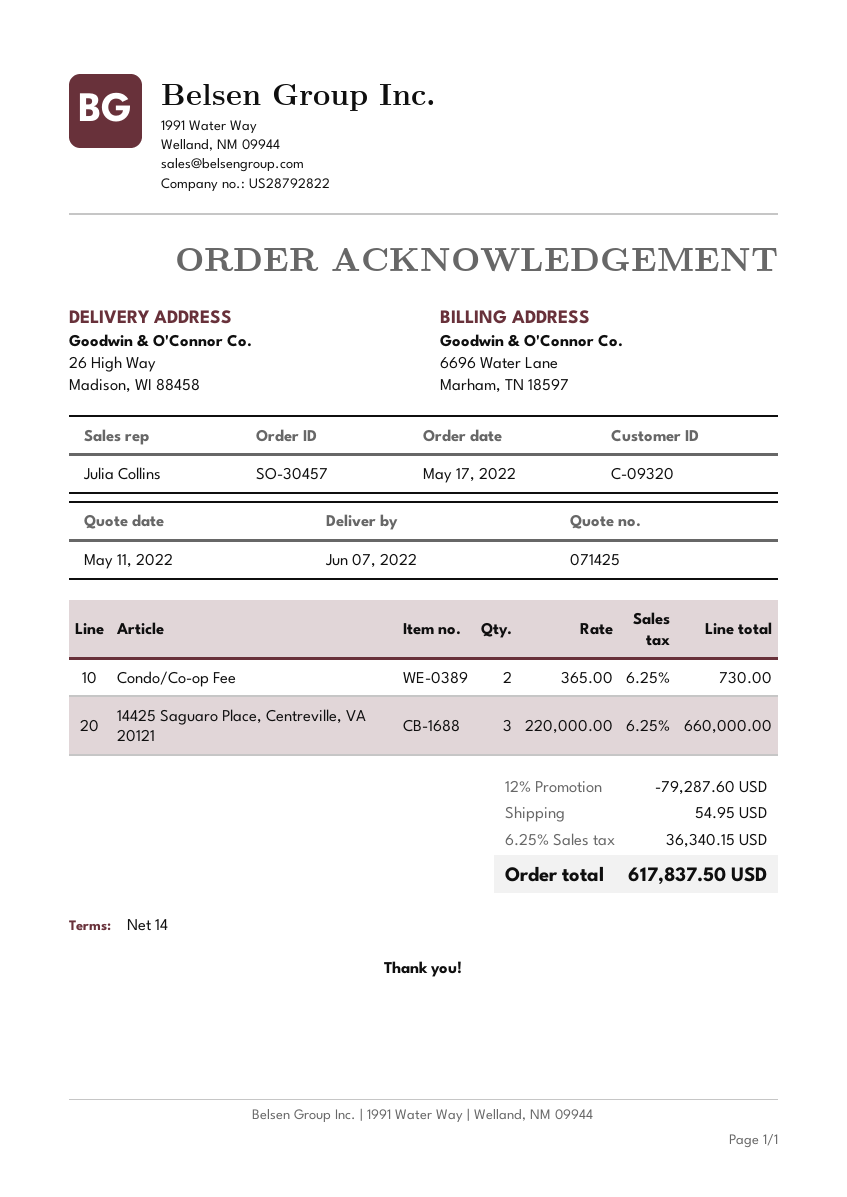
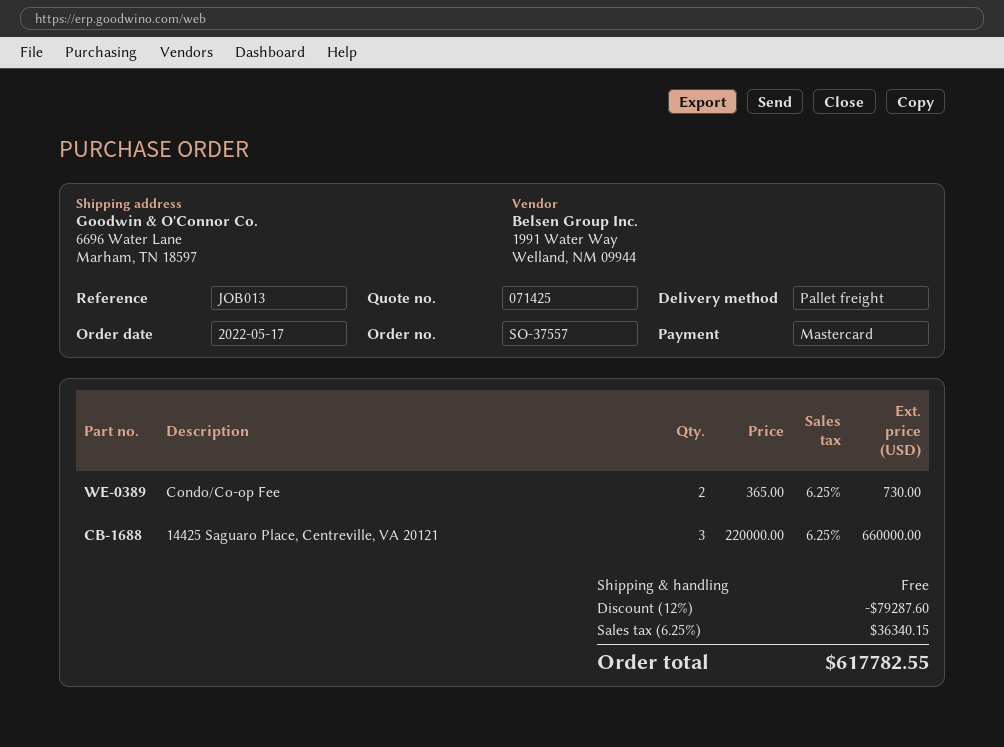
order number: SO-30457 -> SO-37557
ship to: 26 High Way, Madison, WI 88458 -> 6696 Water Lane, Marham, TN 18597
shipping: 54.95 -> 0.00
total: 617837.50 -> 617782.55

